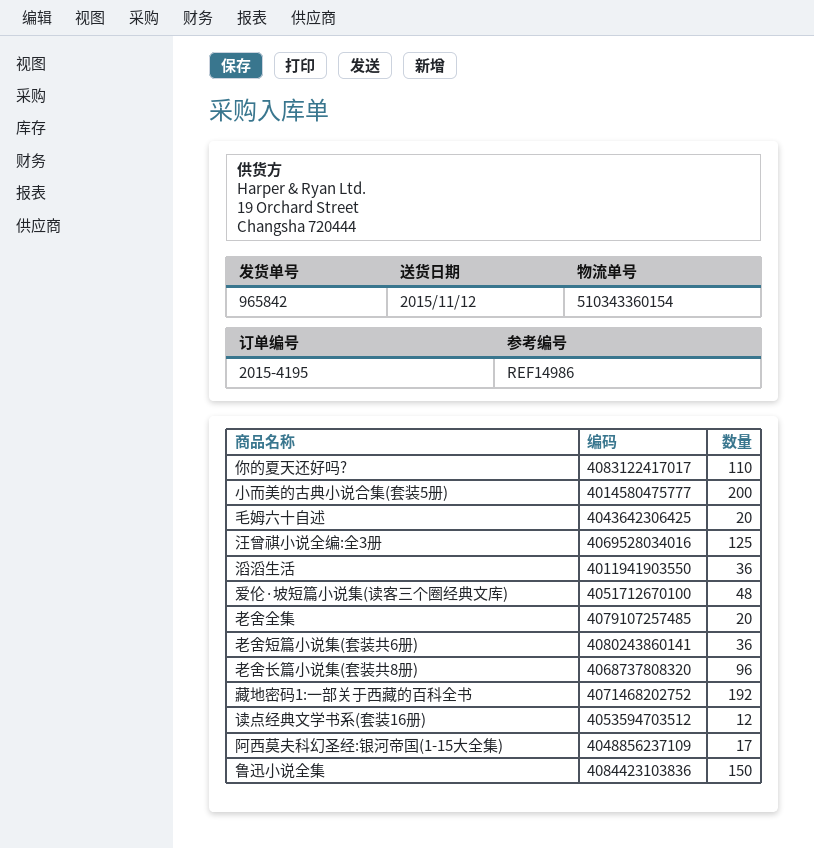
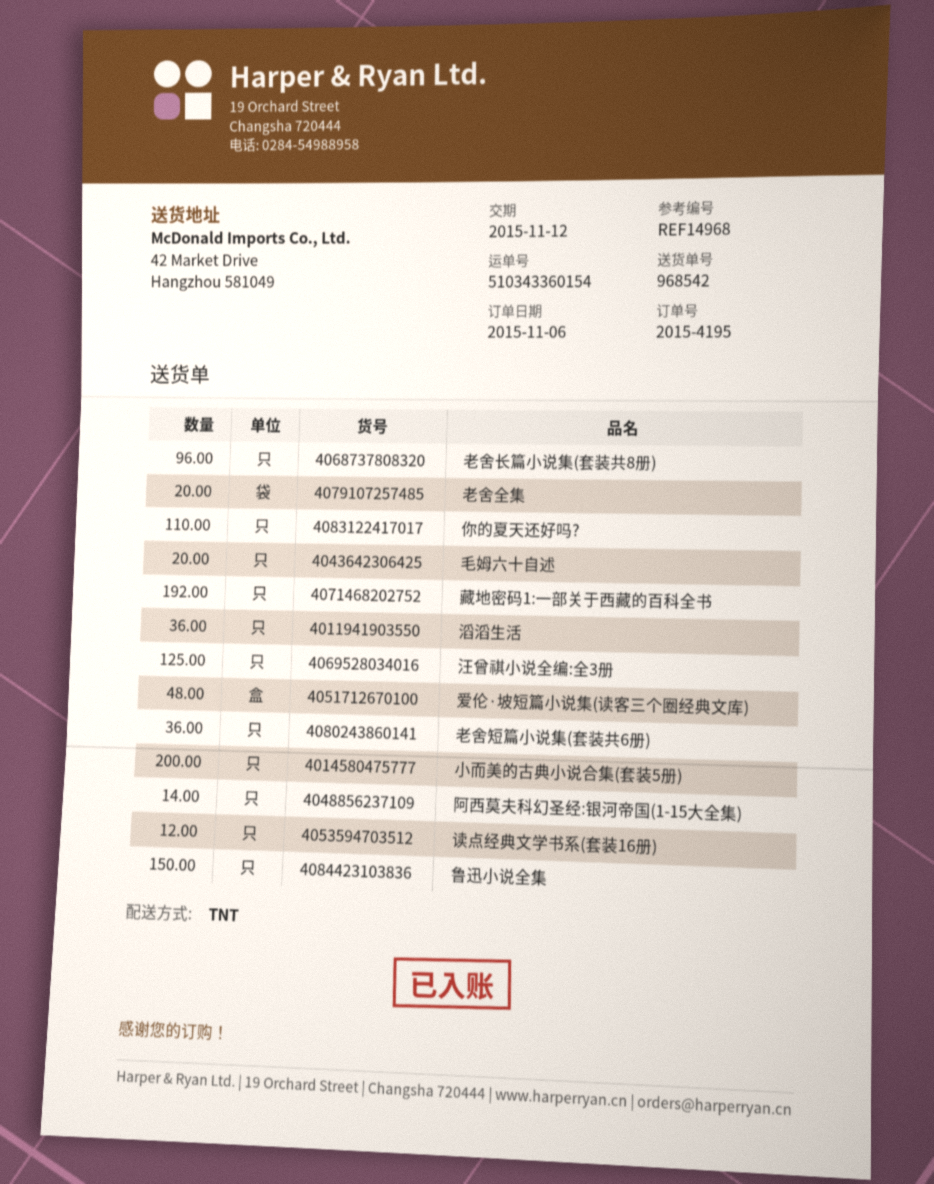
delivery note number: 965842 -> 968542
reference: REF14986 -> REF14968
阿西莫夫科幻圣经:银河帝国(1-15大全集): 17 -> 14

